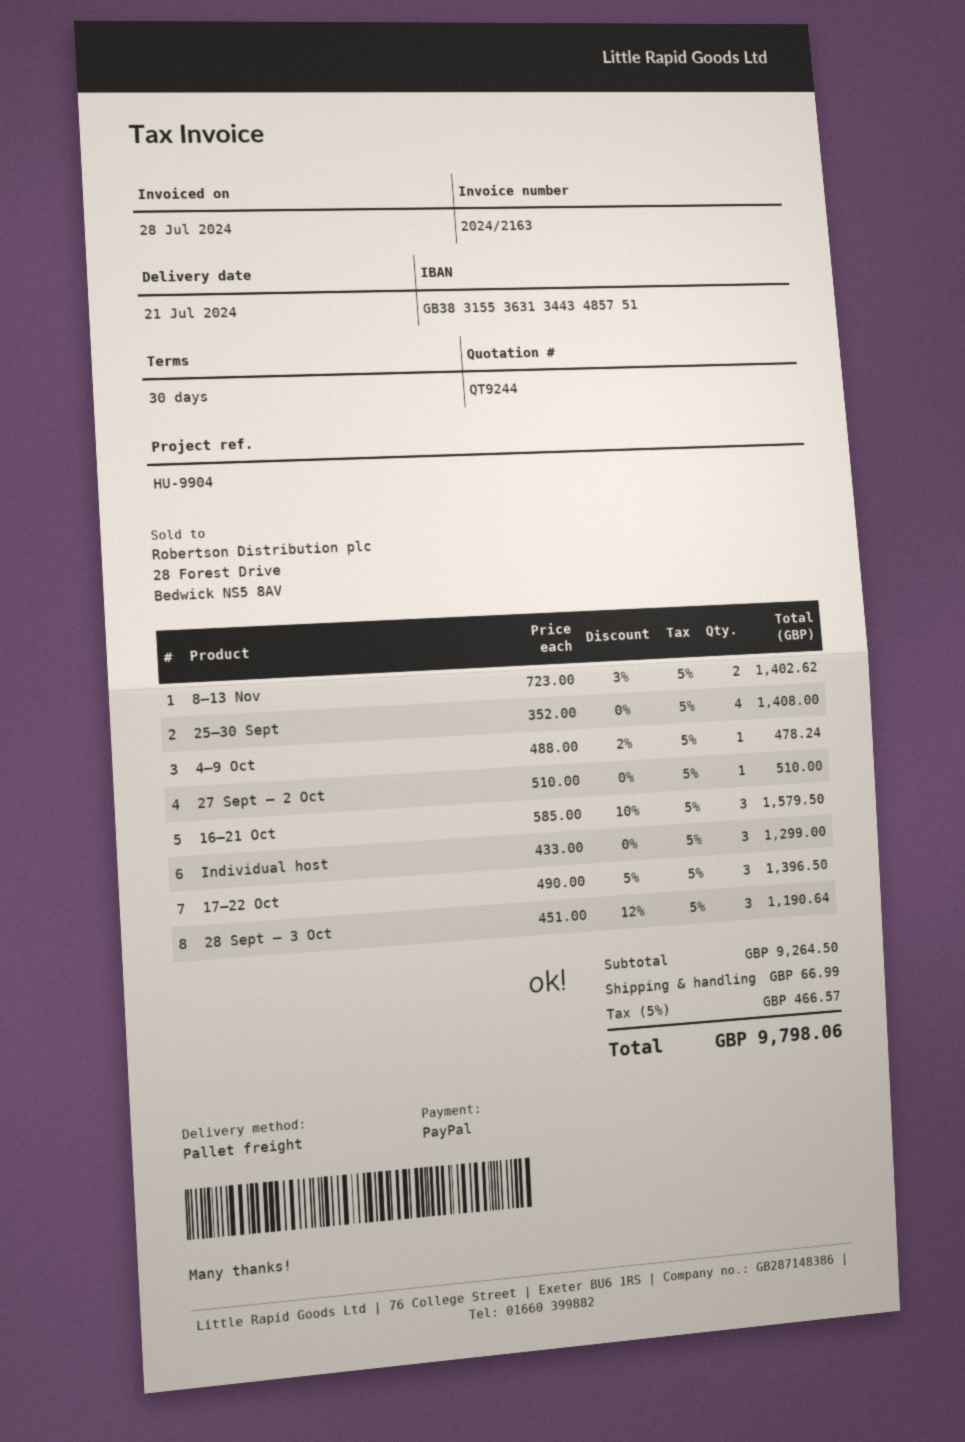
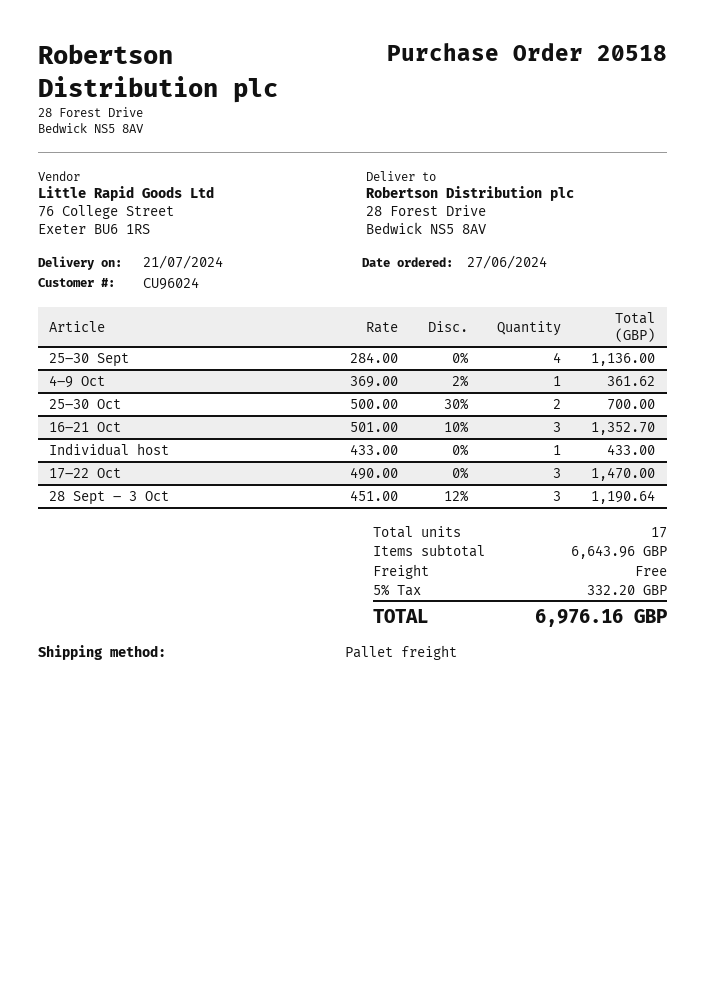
8–13 Nov: 2 x 723.00 - 3% = 1402.62 -> none
25–30 Sept: 4 x 352.00 = 1408.00 -> 4 x 284.00 = 1136.00
4–9 Oct: 1 x 488.00 - 2% = 478.24 -> 1 x 369.00 - 2% = 361.62
27 Sept – 2 Oct: 1 x 510.00 = 510.00 -> none
16–21 Oct: 3 x 585.00 - 10% = 1579.50 -> 3 x 501.00 - 10% = 1352.70
Individual host: 3 x 433.00 = 1299.00 -> 1 x 433.00 = 433.00
17–22 Oct: 3 x 490.00 - 5% = 1396.50 -> 3 x 490.00 = 1470.00
25–30 Oct: none -> 2 x 500.00 - 30% = 700.00
subtotal: 9264.50 -> 6643.96
shipping: 66.99 -> 0.00
tax: 5% = 466.57 -> 5% = 332.20
total: 9798.06 -> 6976.16

